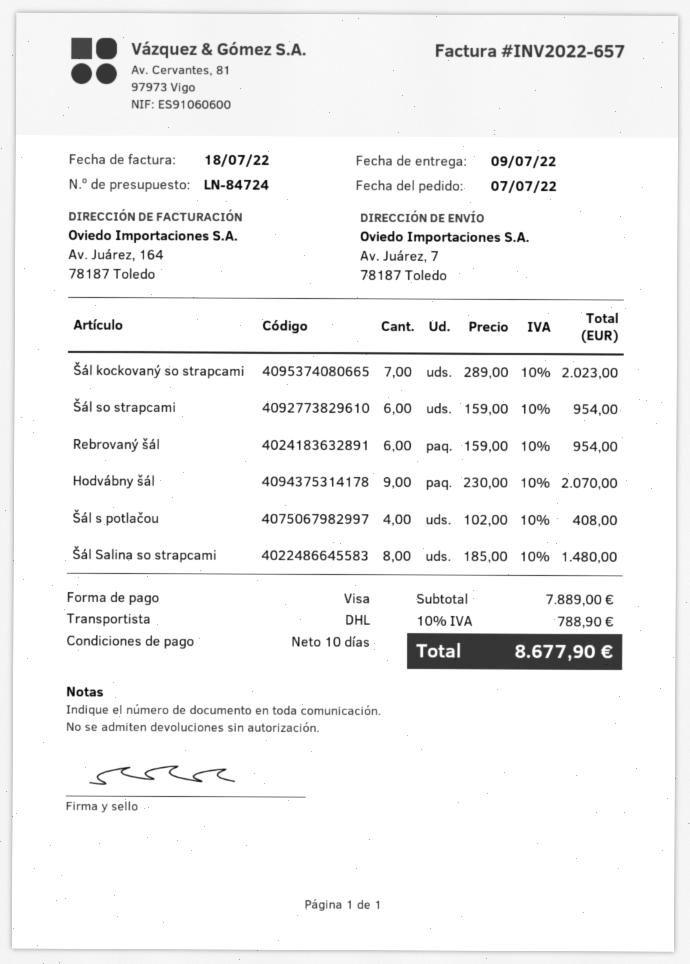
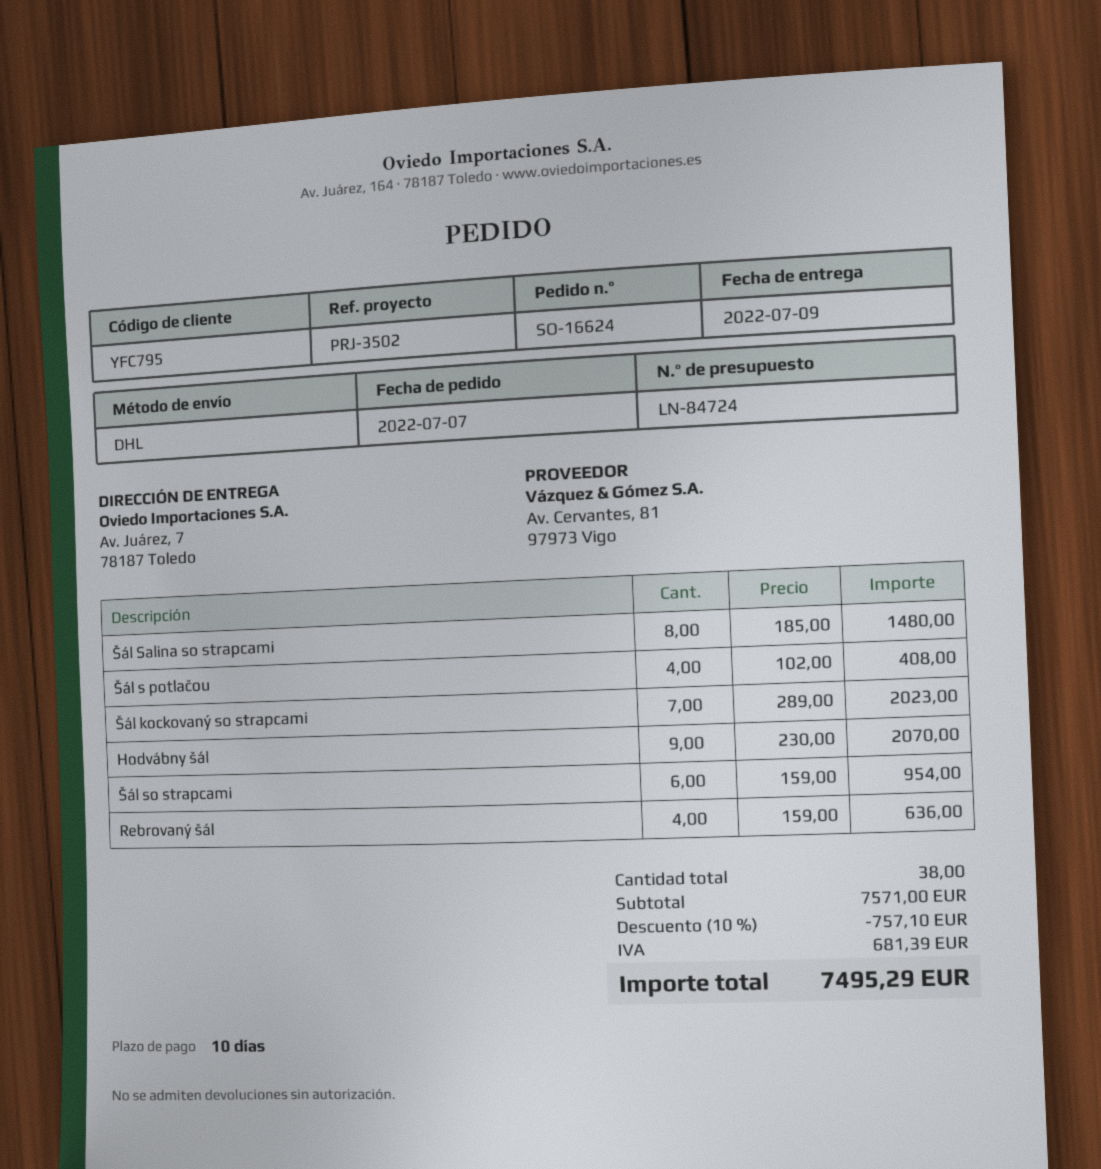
Rebrovaný šál: 6 x 159.00 = 954.00 -> 4 x 159.00 = 636.00
subtotal: 7889.00 -> 7571.00
discount: none -> 10% = 757.10
tax: 788.90 -> 681.39
total: 8677.90 -> 7495.29

